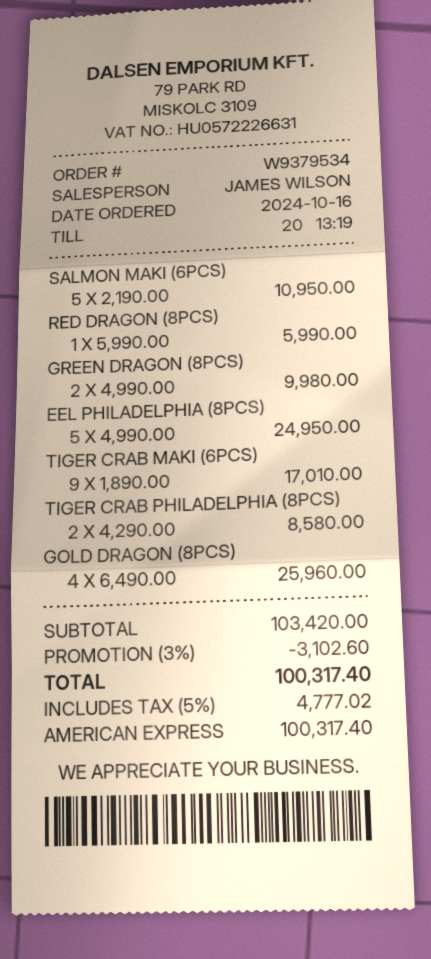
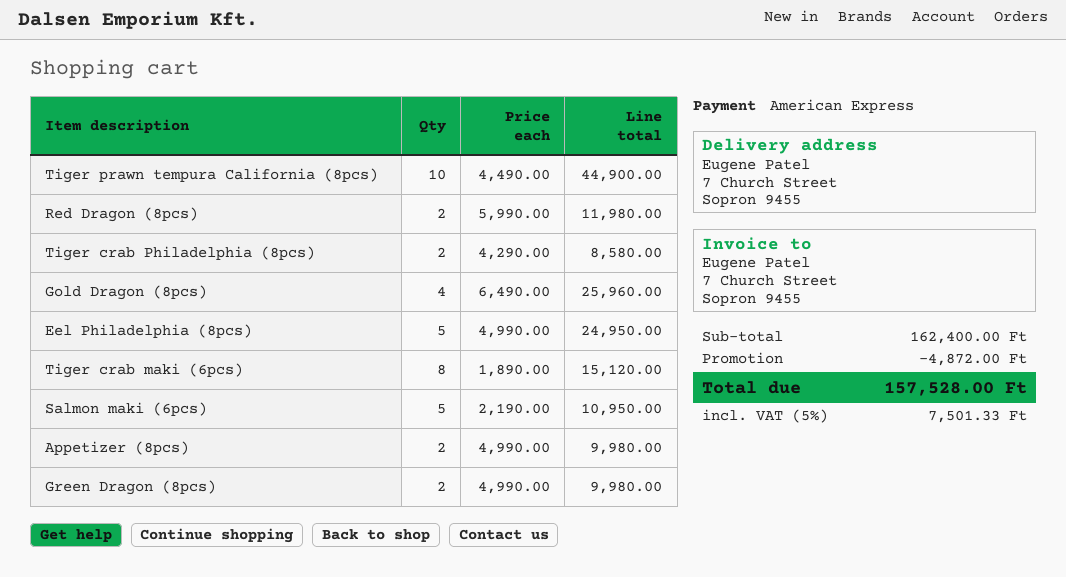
RED DRAGON (8PCS): 1 x 5990.00 = 5990.00 -> 2 x 5990.00 = 11980.00
TIGER CRAB MAKI (6PCS): 9 x 1890.00 = 17010.00 -> 8 x 1890.00 = 15120.00
Tiger prawn tempura California (8pcs): none -> 10 x 4490.00 = 44900.00
Appetizer (8pcs): none -> 2 x 4990.00 = 9980.00
subtotal: 103420.00 -> 162400.00
discount: 3102.60 -> 4872.00
tax: 5% = 4777.02 -> 5% = 7501.33
total: 100317.40 -> 157528.00

